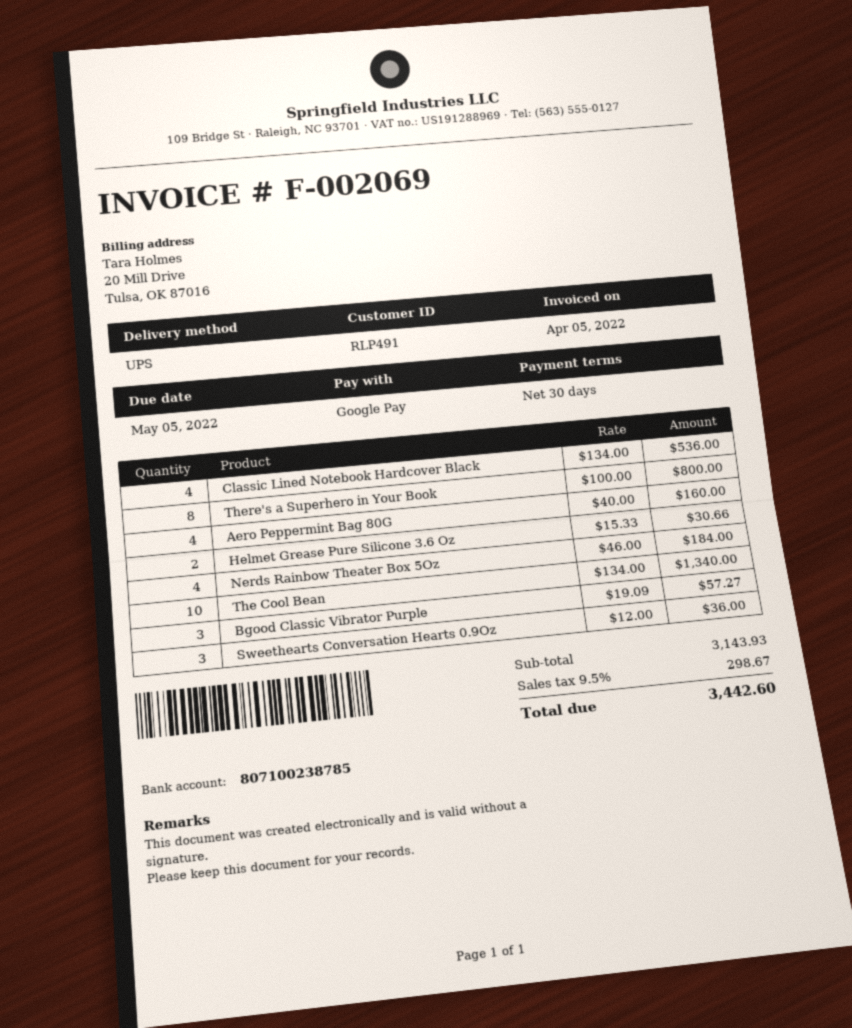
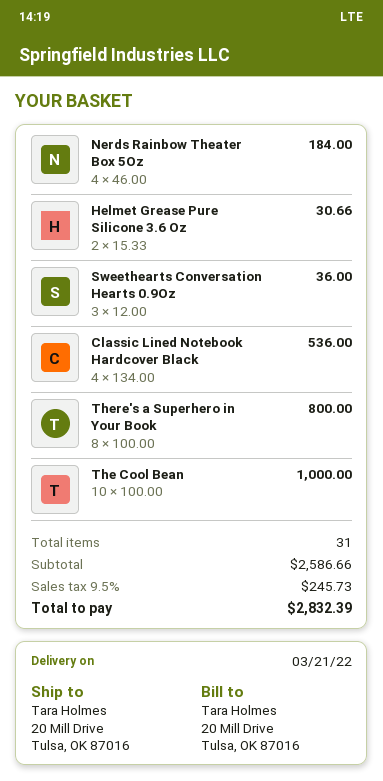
Aero Peppermint Bag 80G: 4 x 40.00 = 160.00 -> none
The Cool Bean: 10 x 134.00 = 1340.00 -> 10 x 100.00 = 1000.00
Bgood Classic Vibrator Purple: 3 x 19.09 = 57.27 -> none
subtotal: 3143.93 -> 2586.66
tax: 9.5% = 298.67 -> 9.5% = 245.73
total: 3442.60 -> 2832.39

